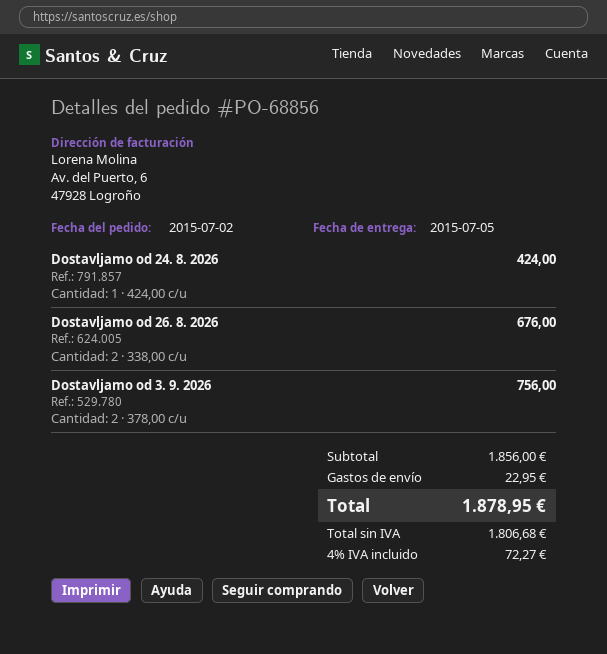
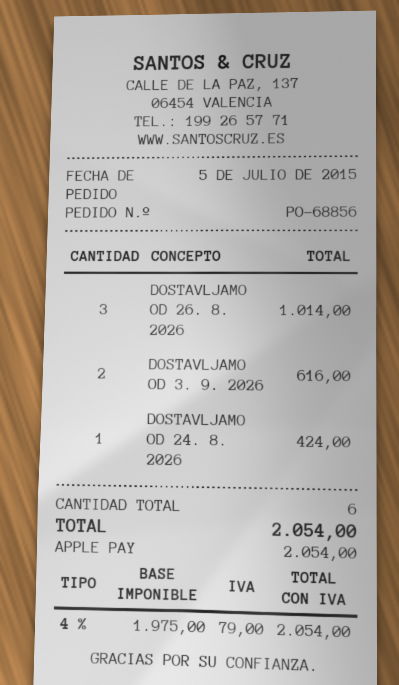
order date: 2015-07-02 -> 2015-07-05
Dostavljamo od 26. 8. 2026: 2 for 676.00 -> 3 for 1014.00
Dostavljamo od 3. 9. 2026: 2 for 756.00 -> 2 for 616.00
shipping: 22.95 -> none
net: 1806.68 -> 1975.00
tax: 4% = 72.27 -> 4% = 79.00
total: 1878.95 -> 2054.00

